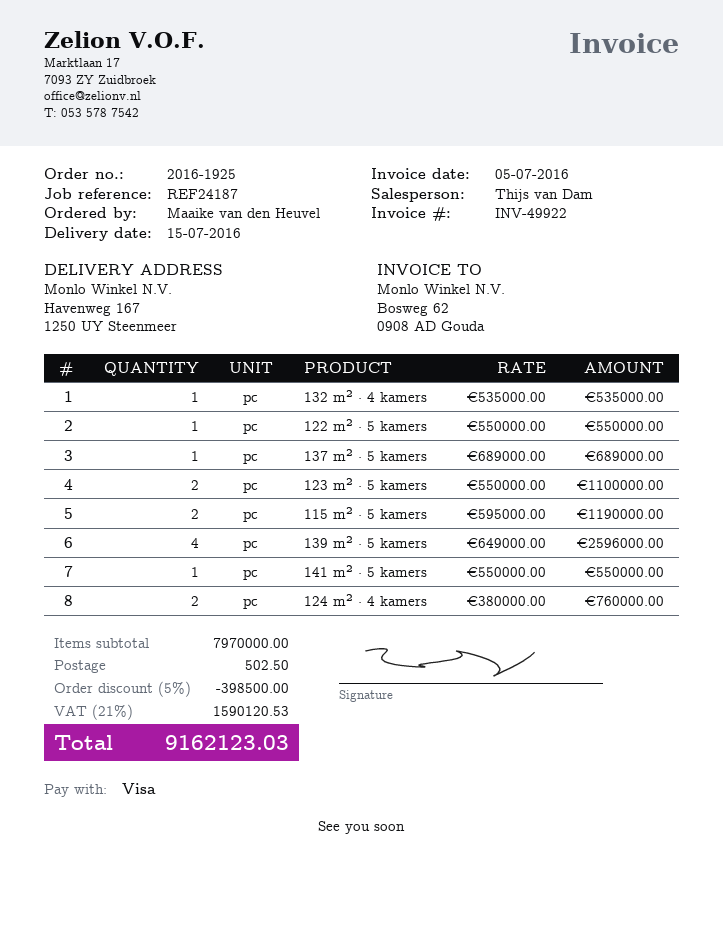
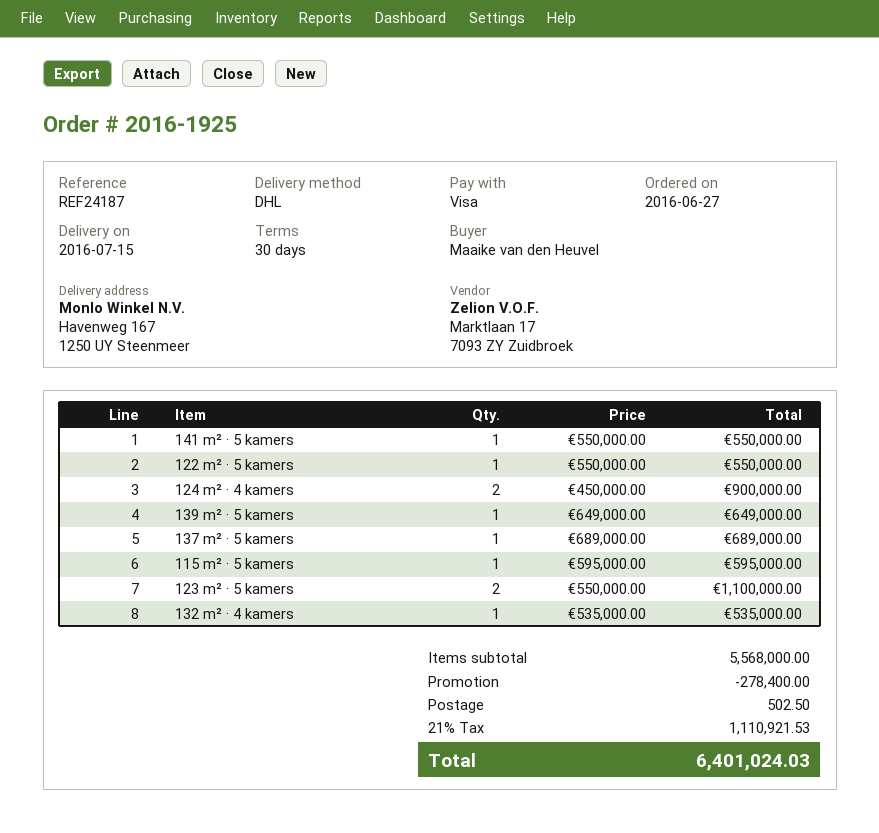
115 m² · 5 kamers: 2 x 595000.00 = 1190000.00 -> 1 x 595000.00 = 595000.00
139 m² · 5 kamers: 4 x 649000.00 = 2596000.00 -> 1 x 649000.00 = 649000.00
124 m² · 4 kamers: 2 x 380000.00 = 760000.00 -> 2 x 450000.00 = 900000.00
subtotal: 7970000.00 -> 5568000.00
discount: 398500.00 -> 278400.00
tax: 21% = 1590120.53 -> 21% = 1110921.53
total: 9162123.03 -> 6401024.03

